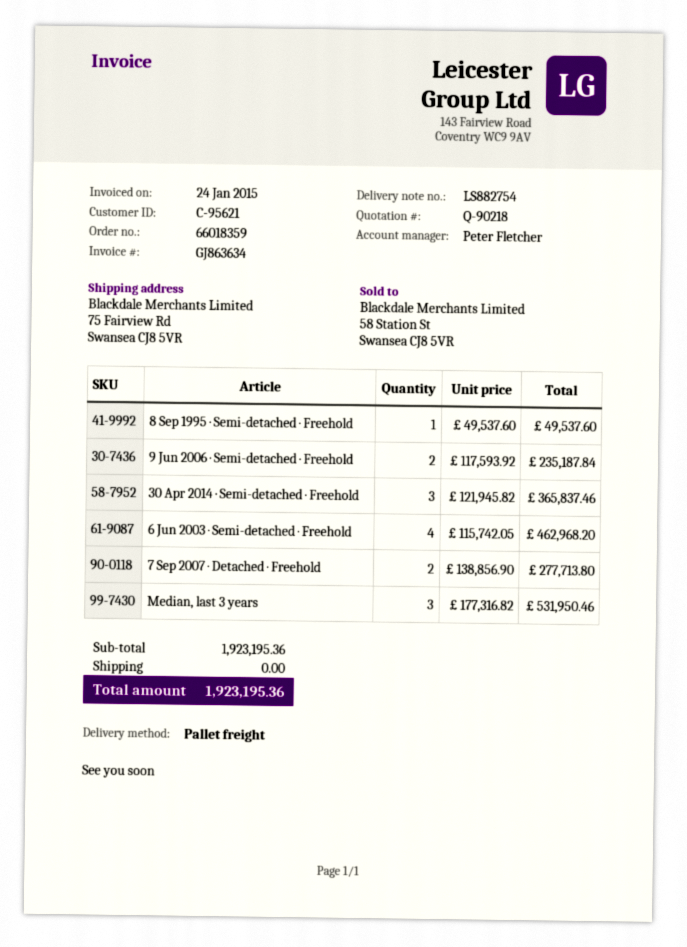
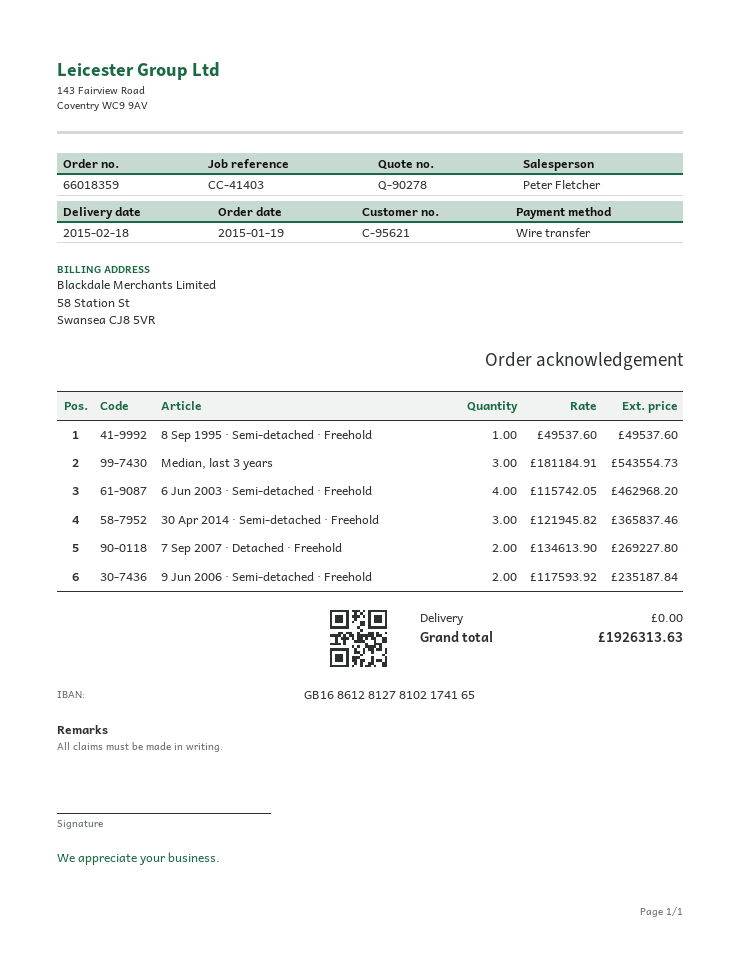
quote number: Q-90218 -> Q-90278
7 Sep 2007 · Detached · Freehold: 2 x 138856.90 = 277713.80 -> 2 x 134613.90 = 269227.80
Median, last 3 years: 3 x 177316.82 = 531950.46 -> 3 x 181184.91 = 543554.73
total: 1923195.36 -> 1926313.63

